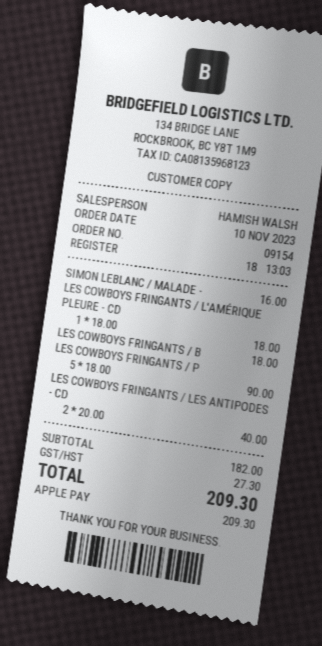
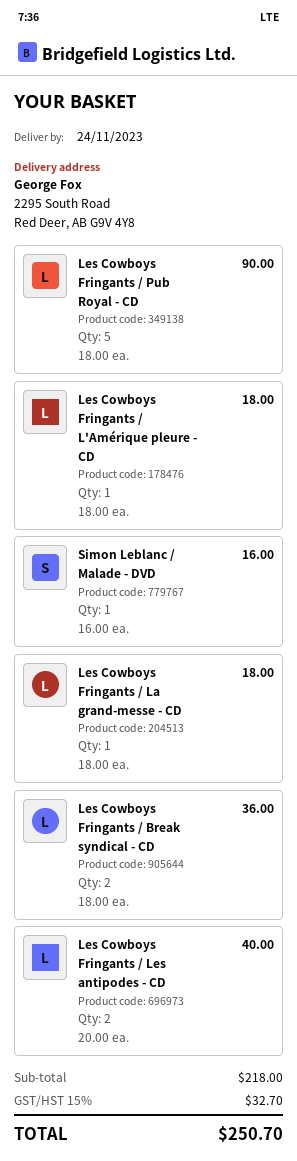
LES COWBOYS FRINGANTS / B: 1 x 18.00 = 18.00 -> 2 x 18.00 = 36.00
Les Cowboys Fringants / La grand-messe - CD: none -> 1 x 18.00 = 18.00
subtotal: 182.00 -> 218.00
tax: 27.30 -> 32.70
total: 209.30 -> 250.70

